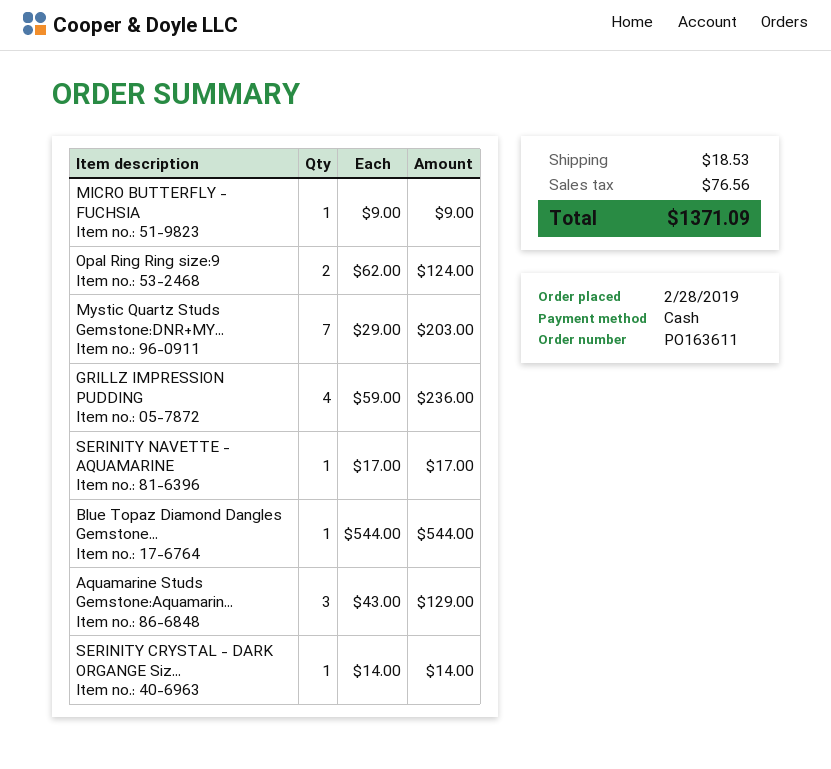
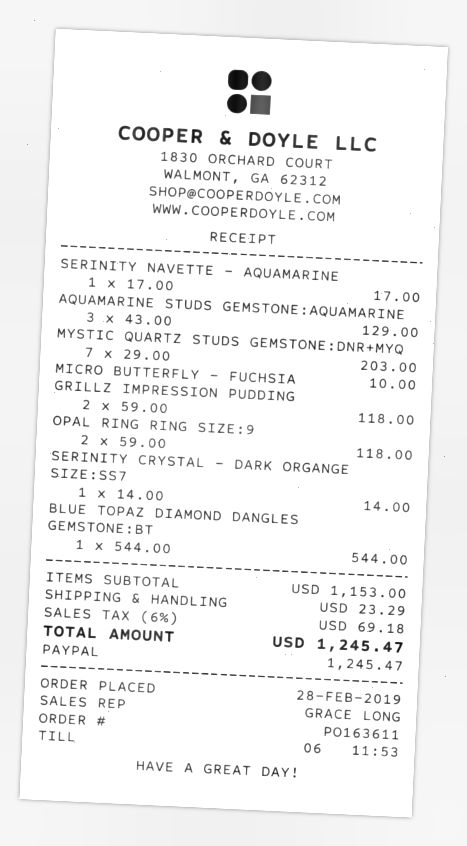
payment method: cash -> PayPal
MICRO BUTTERFLY - FUCHSIA: 1 x 9.00 = 9.00 -> 1 x 10.00 = 10.00
Opal Ring Ring size:9: 2 x 62.00 = 124.00 -> 2 x 59.00 = 118.00
GRILLZ IMPRESSION PUDDING: 4 x 59.00 = 236.00 -> 2 x 59.00 = 118.00
shipping: 18.53 -> 23.29
tax: 76.56 -> 69.18
total: 1371.09 -> 1245.47

